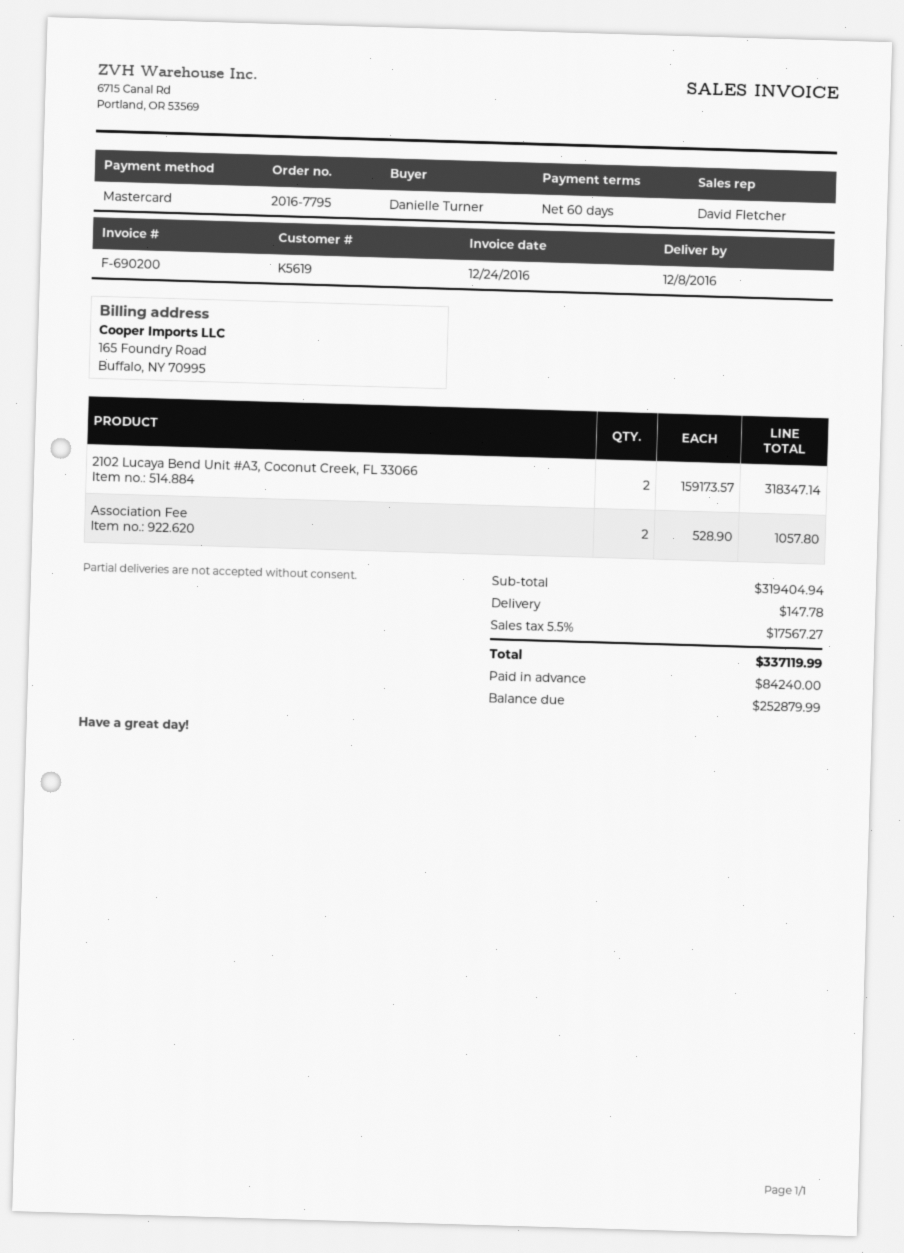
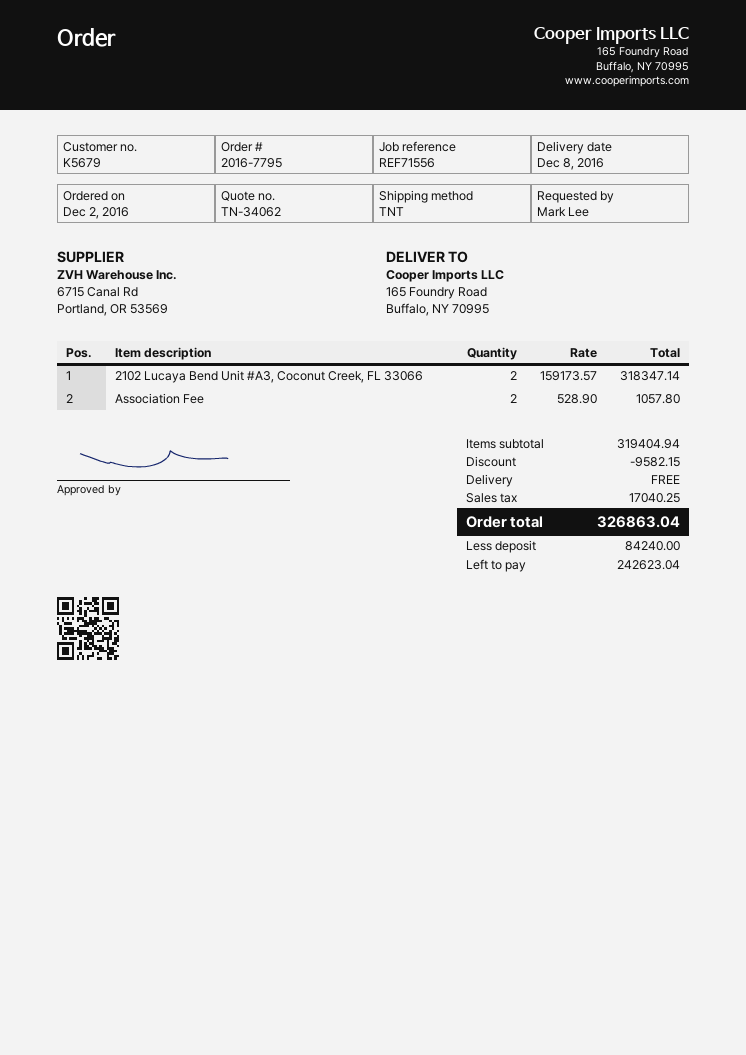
customer number: K5619 -> K5679
ordered by: Danielle Turner -> Mark Lee
discount: none -> 9582.15
shipping: 147.78 -> 0.00
tax: 17567.27 -> 17040.25
total: 337119.99 -> 326863.04
balance: 252879.99 -> 242623.04

